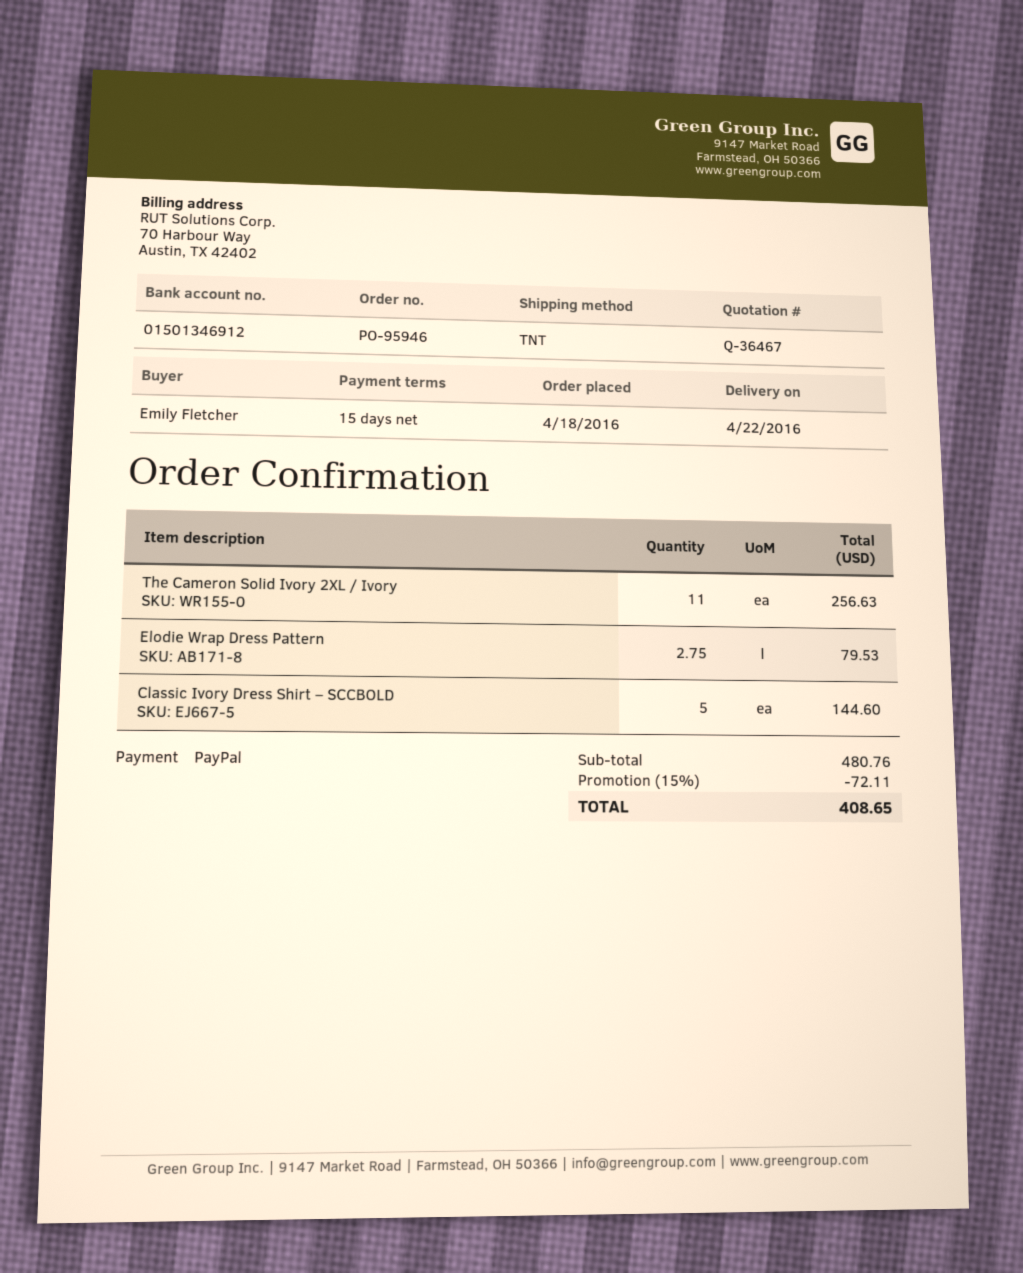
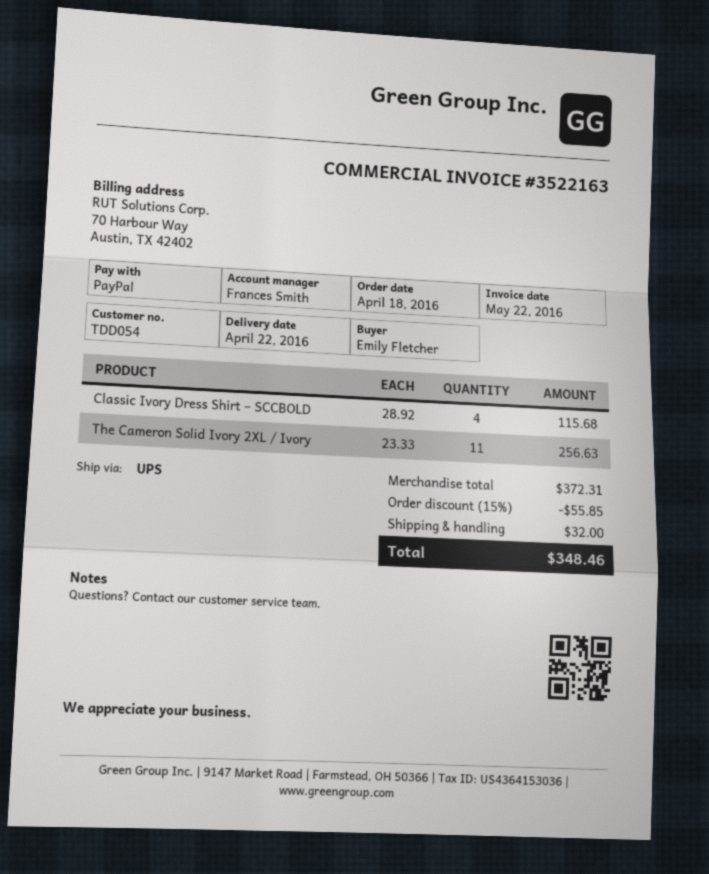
shipping method: TNT -> UPS
Elodie Wrap Dress Pattern: 2.75 for 79.53 -> none
Classic Ivory Dress Shirt – SCCBOLD: 5 for 144.60 -> 4 for 115.68
subtotal: 480.76 -> 372.31
discount: 15% = 72.11 -> 15% = 55.85
shipping: none -> 32.00
total: 408.65 -> 348.46

